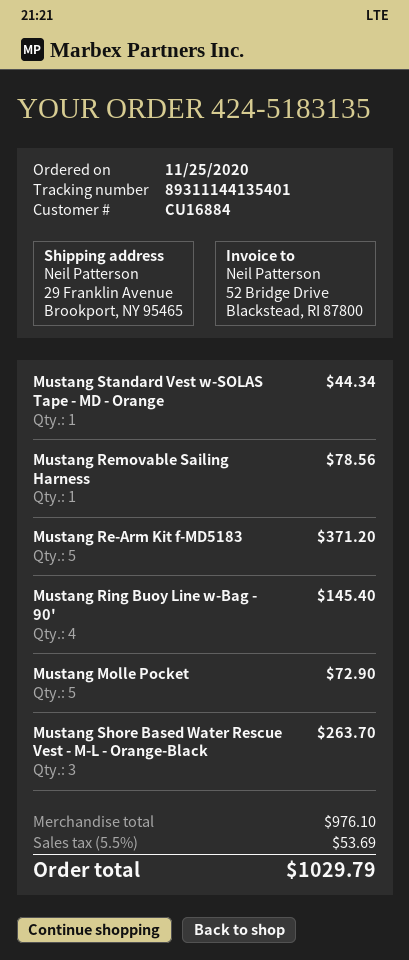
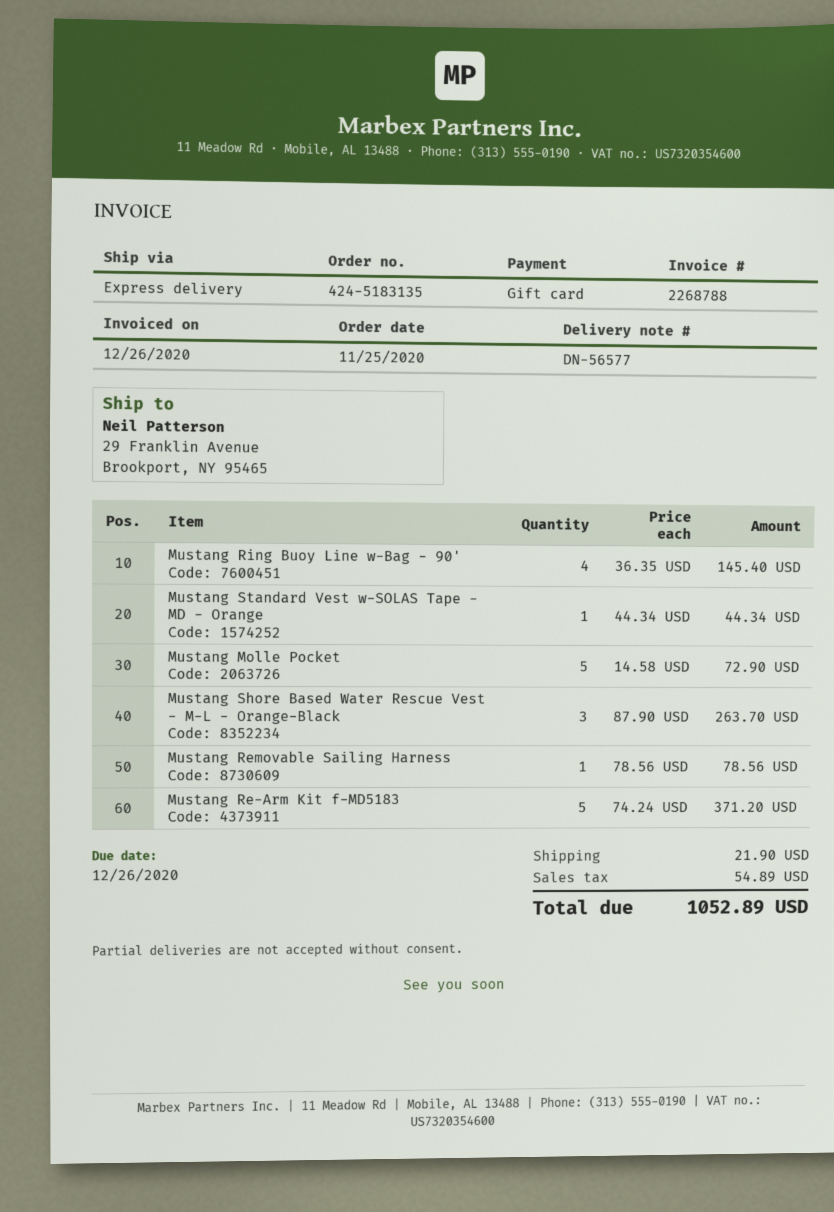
shipping: none -> 21.90
tax: 53.69 -> 54.89
total: 1029.79 -> 1052.89

